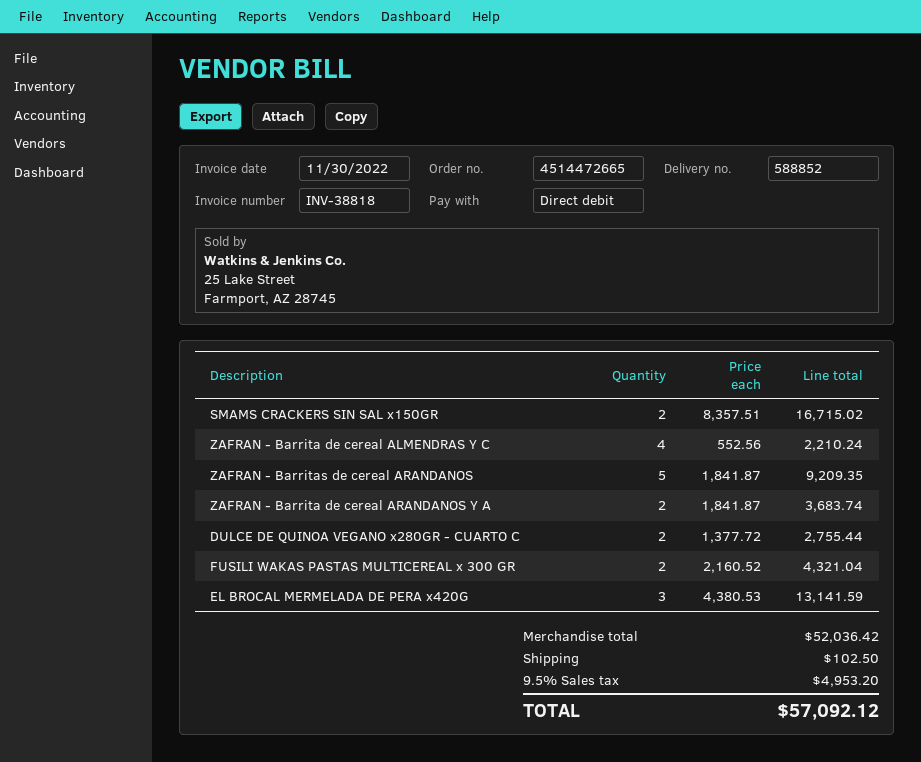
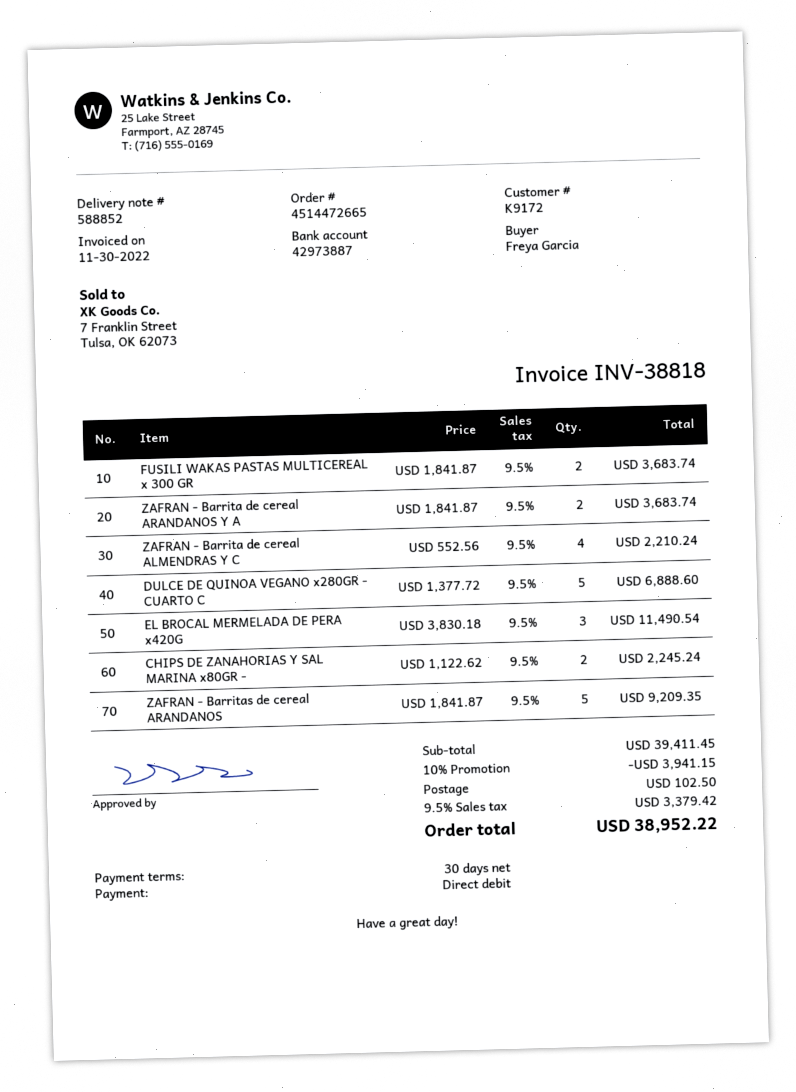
SMAMS CRACKERS SIN SAL x150GR: 2 x 8357.51 = 16715.02 -> none
DULCE DE QUINOA VEGANO x280GR - CUARTO C: 2 x 1377.72 = 2755.44 -> 5 x 1377.72 = 6888.60
FUSILI WAKAS PASTAS MULTICEREAL x 300 GR: 2 x 2160.52 = 4321.04 -> 2 x 1841.87 = 3683.74
EL BROCAL MERMELADA DE PERA x420G: 3 x 4380.53 = 13141.59 -> 3 x 3830.18 = 11490.54
CHIPS DE ZANAHORIAS Y SAL MARINA x80GR -: none -> 2 x 1122.62 = 2245.24
subtotal: 52036.42 -> 39411.45
discount: none -> 10% = 3941.15
tax: 9.5% = 4953.20 -> 9.5% = 3379.42
total: 57092.12 -> 38952.22

